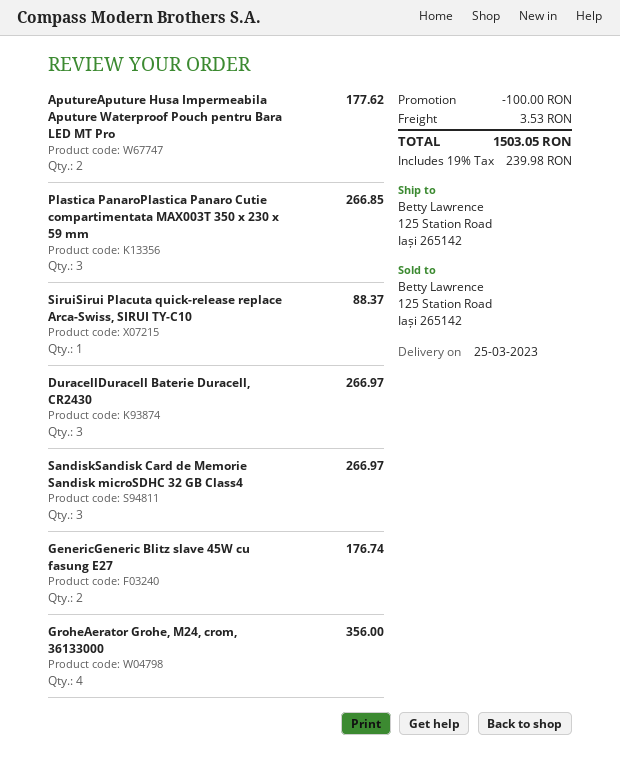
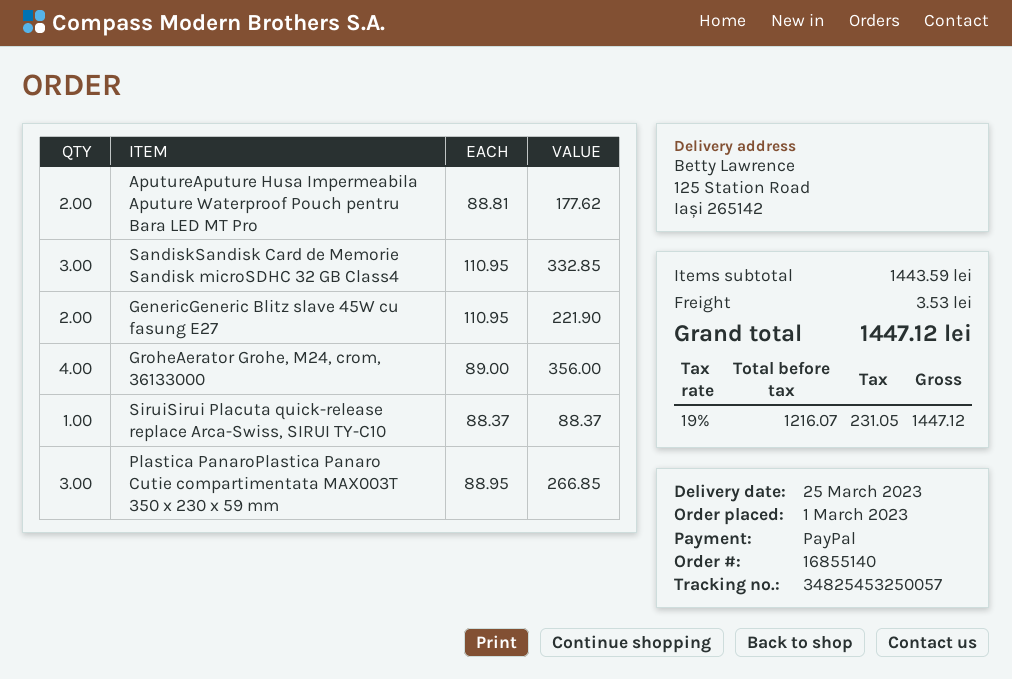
DuracellDuracell Baterie Duracell, CR2430: 3 for 266.97 -> none
SandiskSandisk Card de Memorie Sandisk microSDHC 32 GB Class4: 3 for 266.97 -> 3 for 332.85
GenericGeneric Blitz slave 45W cu fasung E27: 2 for 176.74 -> 2 for 221.90
discount: 100.00 -> none
tax: 19% = 239.98 -> 19% = 231.05
total: 1503.05 -> 1447.12

